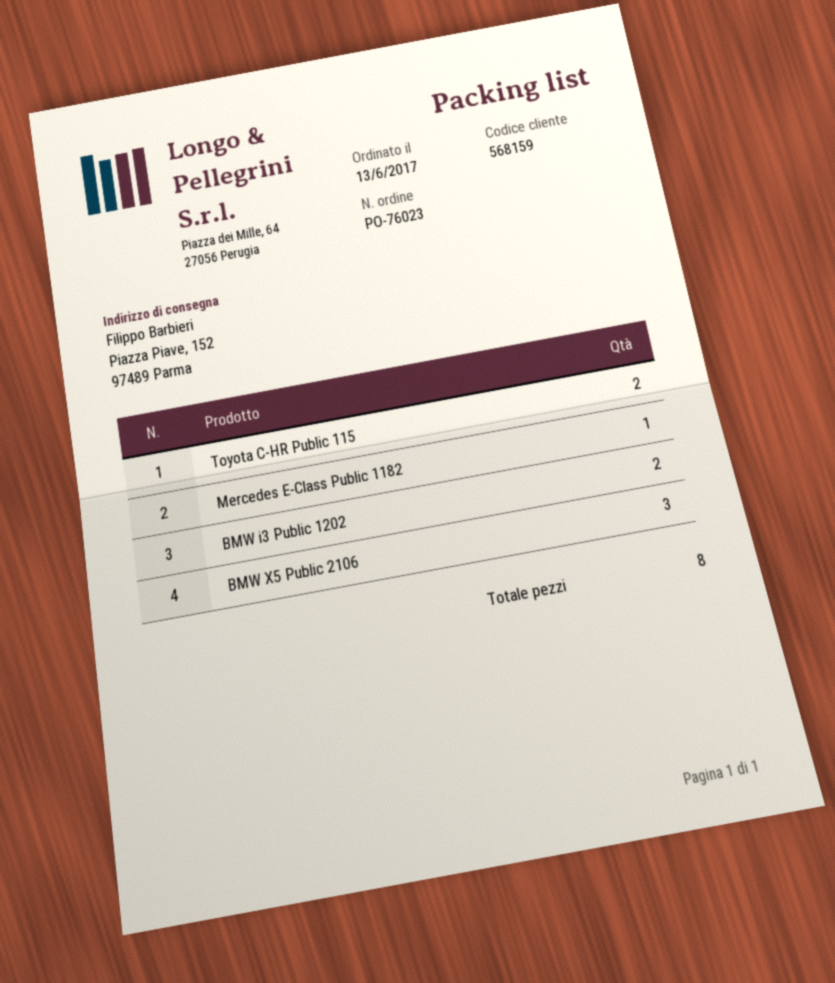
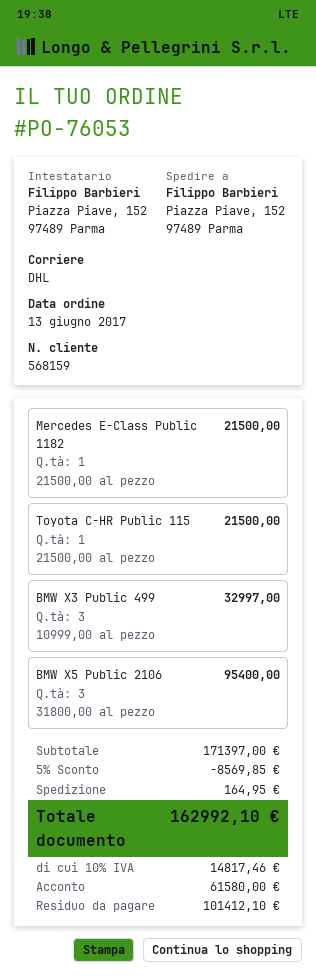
order number: PO-76023 -> PO-76053
Toyota C-HR Public 115: 2 -> 1
BMW i3 Public 1202: 2 -> none
BMW X3 Public 499: none -> 3

